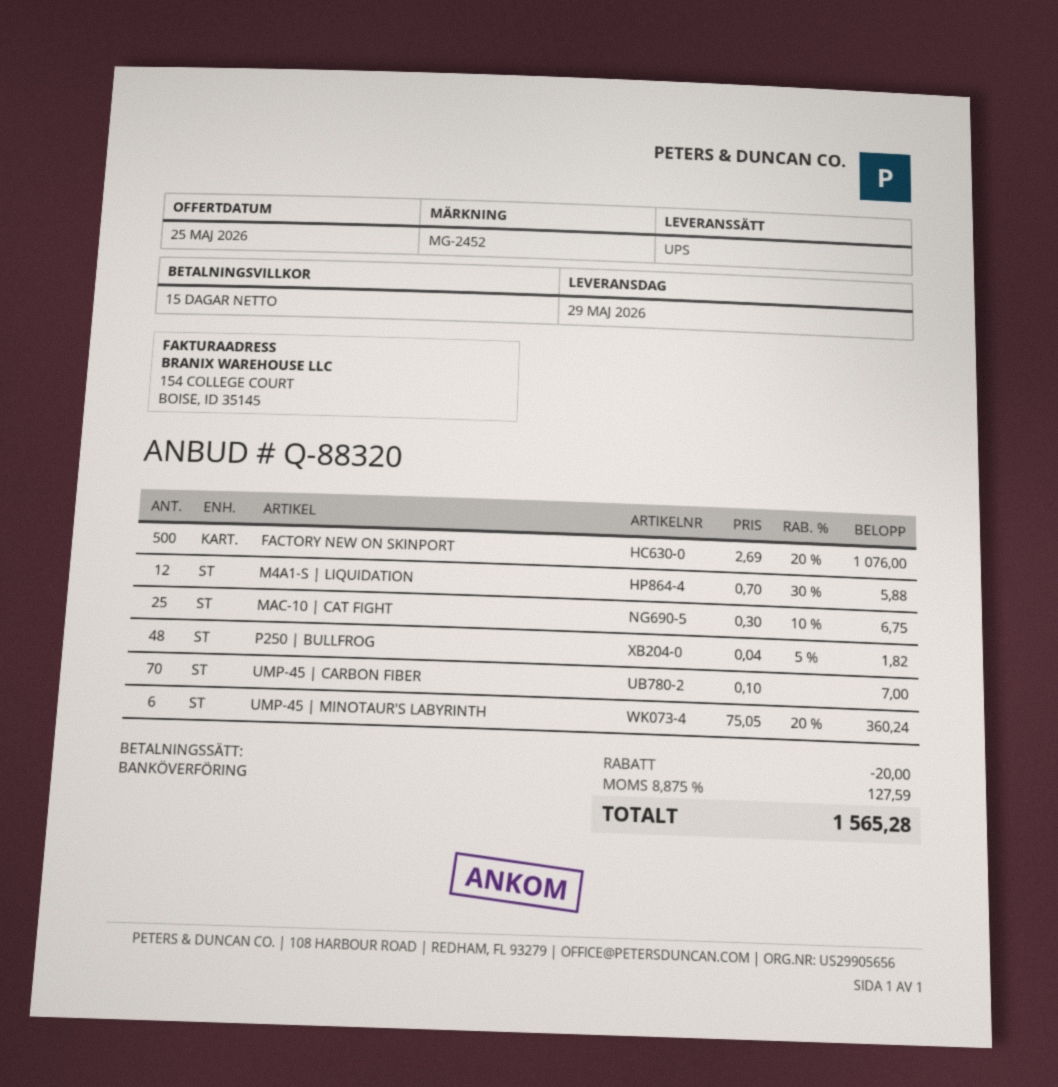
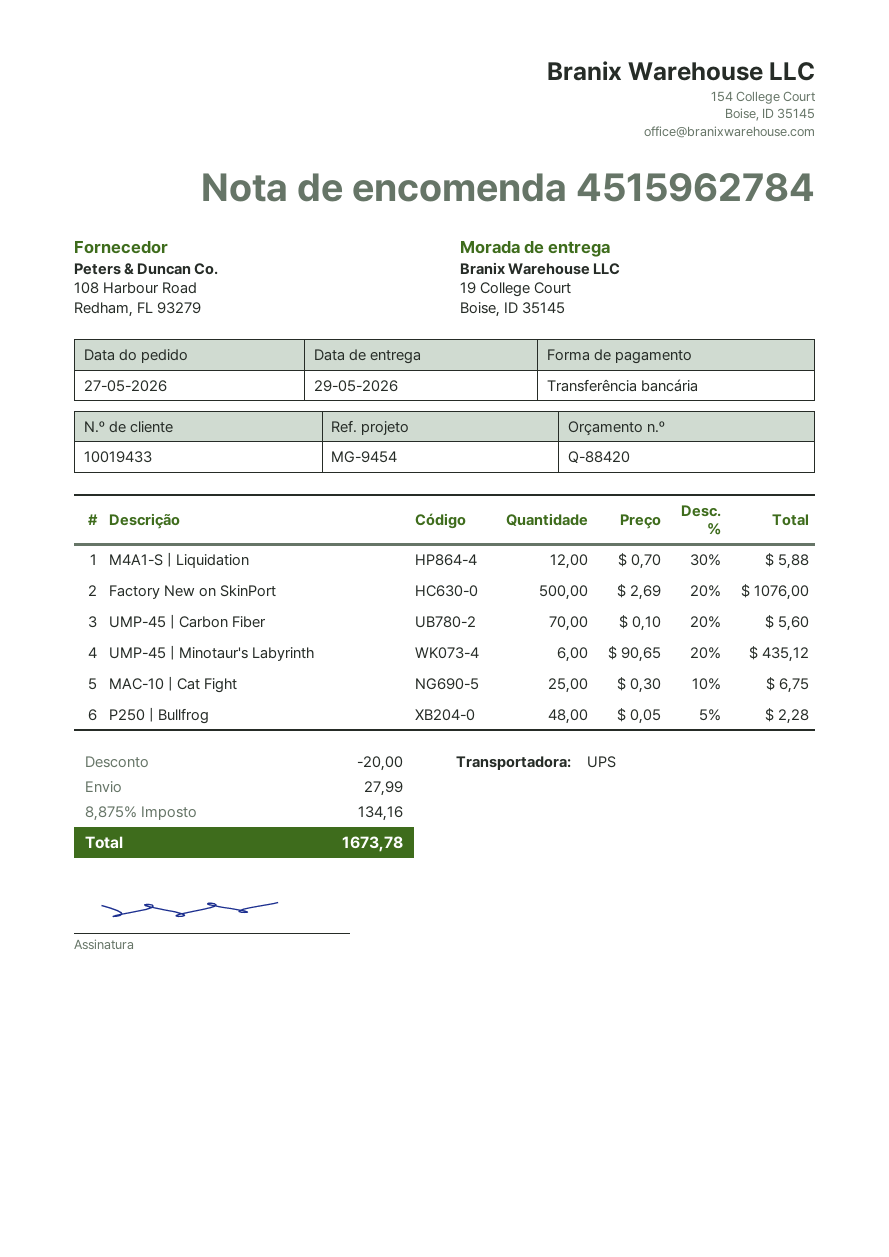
quote number: Q-88320 -> Q-88420
reference: MG-2452 -> MG-9454
P250 | BULLFROG: 48 x 0.04 - 5% = 1.82 -> 48 x 0.05 - 5% = 2.28
UMP-45 | CARBON FIBER: 70 x 0.10 = 7.00 -> 70 x 0.10 - 20% = 5.60
UMP-45 | MINOTAUR'S LABYRINTH: 6 x 75.05 - 20% = 360.24 -> 6 x 90.65 - 20% = 435.12
shipping: none -> 27.99
tax: 8.875% = 127.59 -> 8.875% = 134.16
total: 1565.28 -> 1673.78

